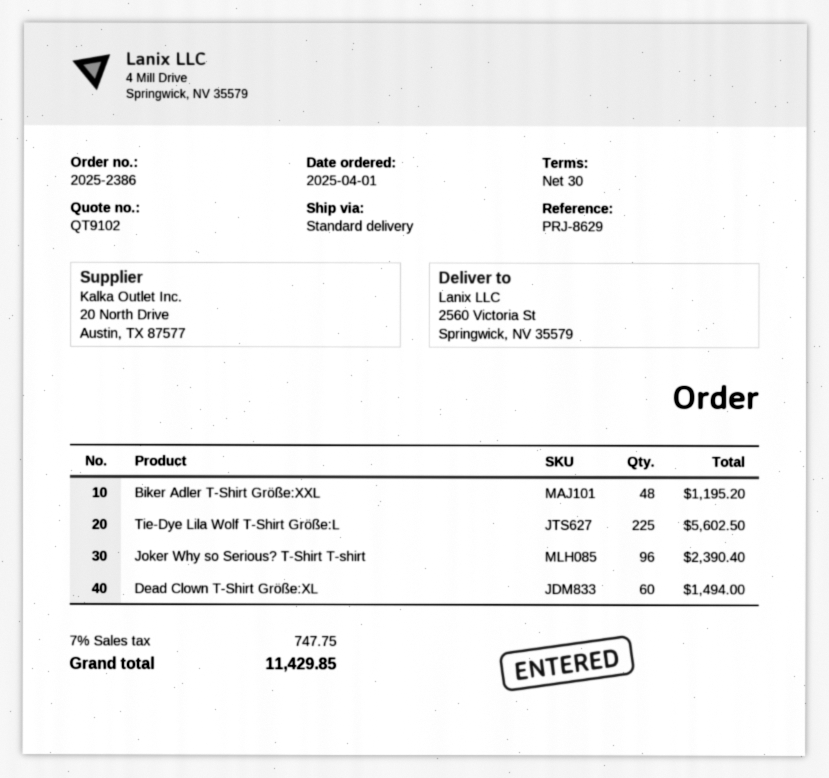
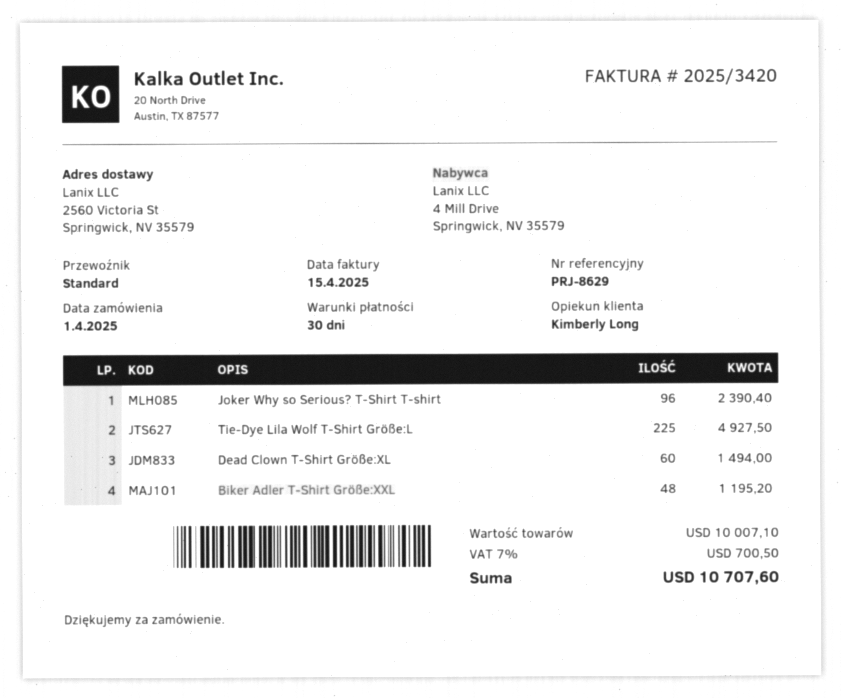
Tie-Dye Lila Wolf T-Shirt Größe:L: 225 for 5602.50 -> 225 for 4927.50
tax: 7% = 747.75 -> 7% = 700.50
total: 11429.85 -> 10707.60

